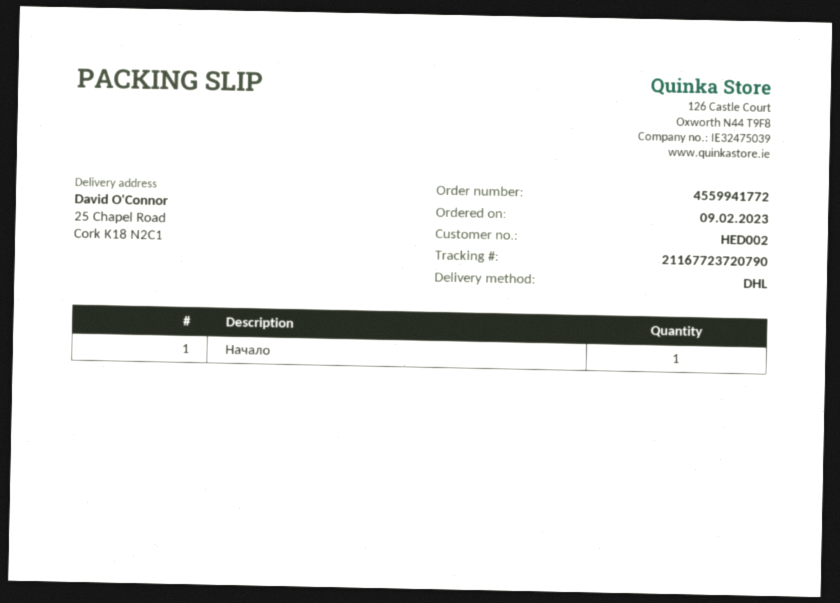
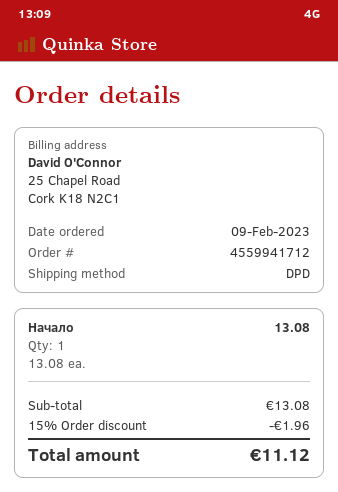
order number: 4559941772 -> 4559941712
shipping method: DHL -> DPD

